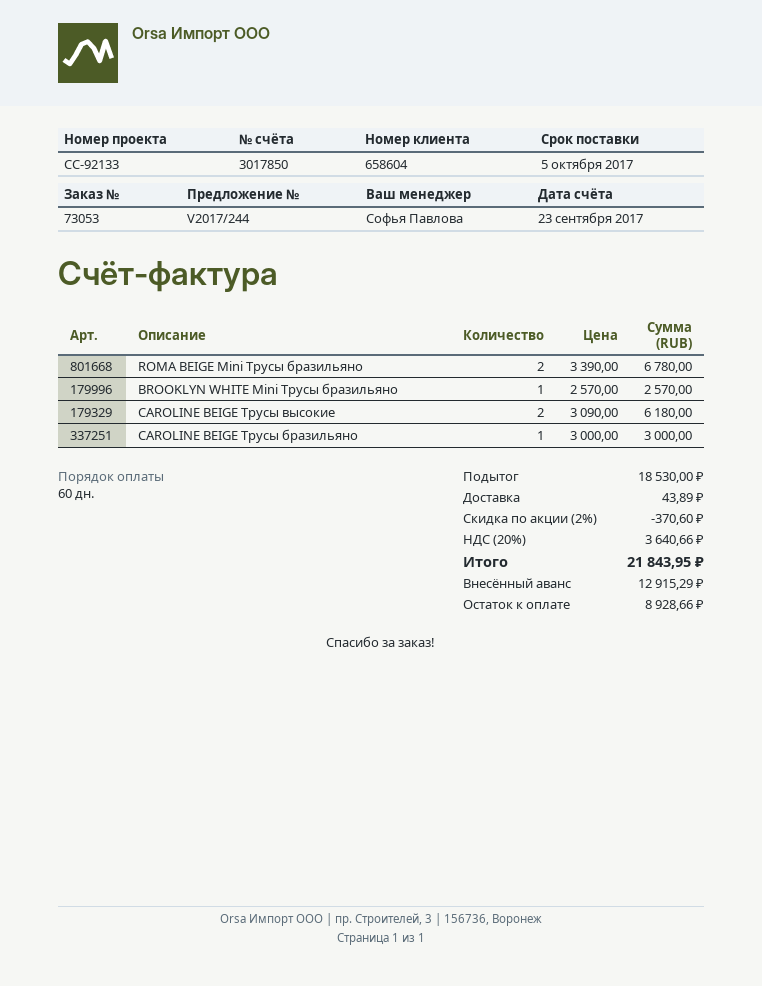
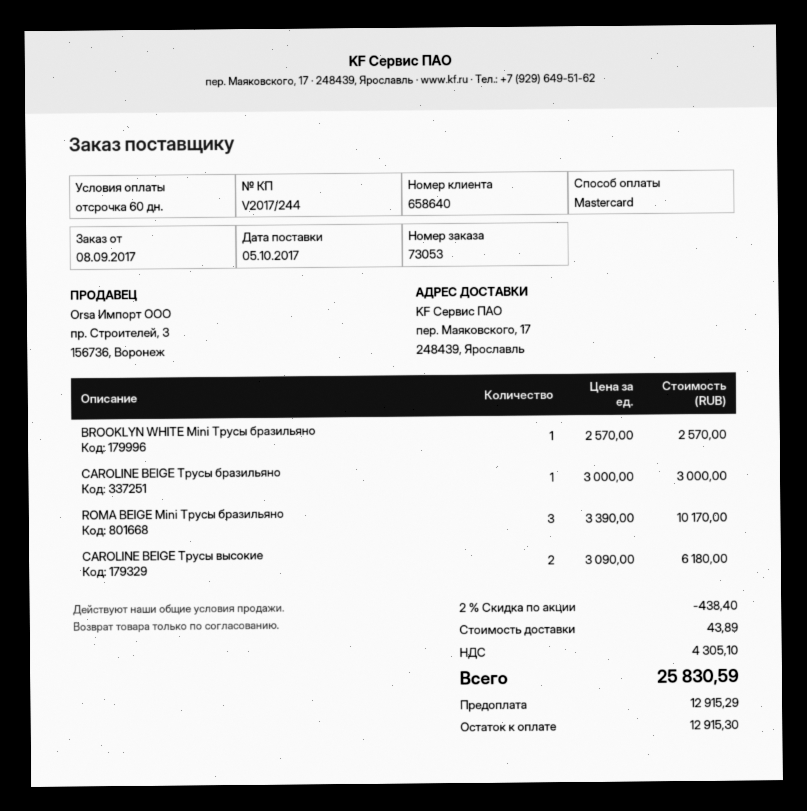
customer number: 658604 -> 658640
ROMA BEIGE Mini Трусы бразильяно: 2 x 3390.00 = 6780.00 -> 3 x 3390.00 = 10170.00
discount: 2% = 370.60 -> 2% = 438.40
tax: 3640.66 -> 4305.10
total: 21843.95 -> 25830.59
balance: 8928.66 -> 12915.30

